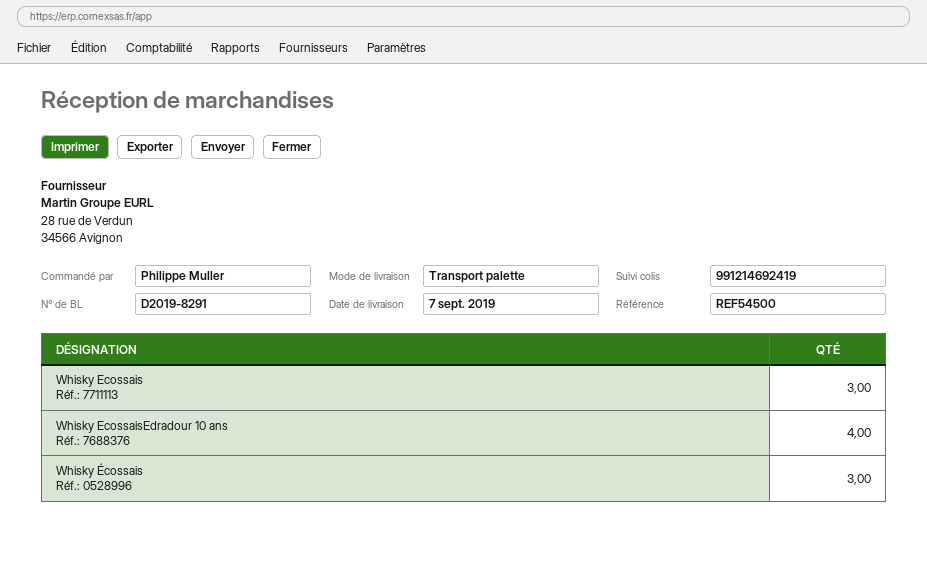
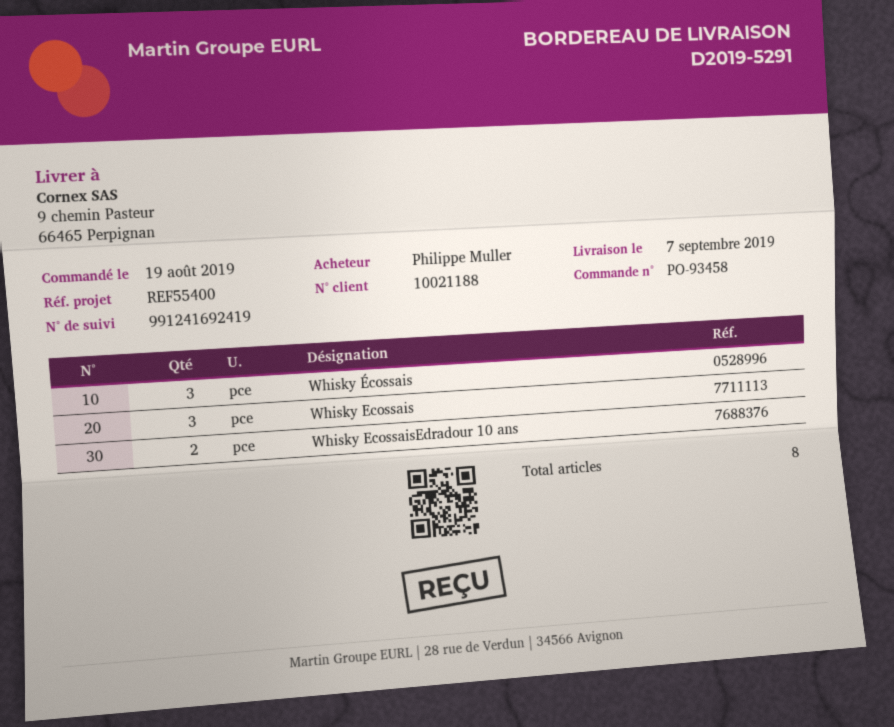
delivery note number: D2019-8291 -> D2019-5291
reference: REF54500 -> REF55400
tracking number: 991214692419 -> 991241692419
Whisky EcossaisEdradour 10 ans: 4 -> 2

